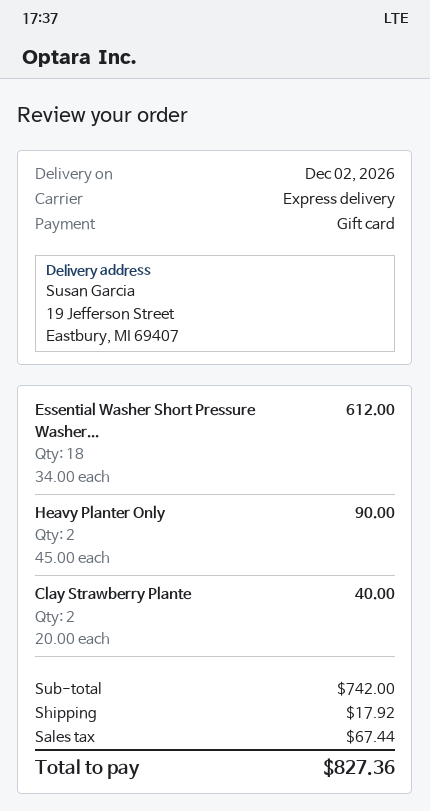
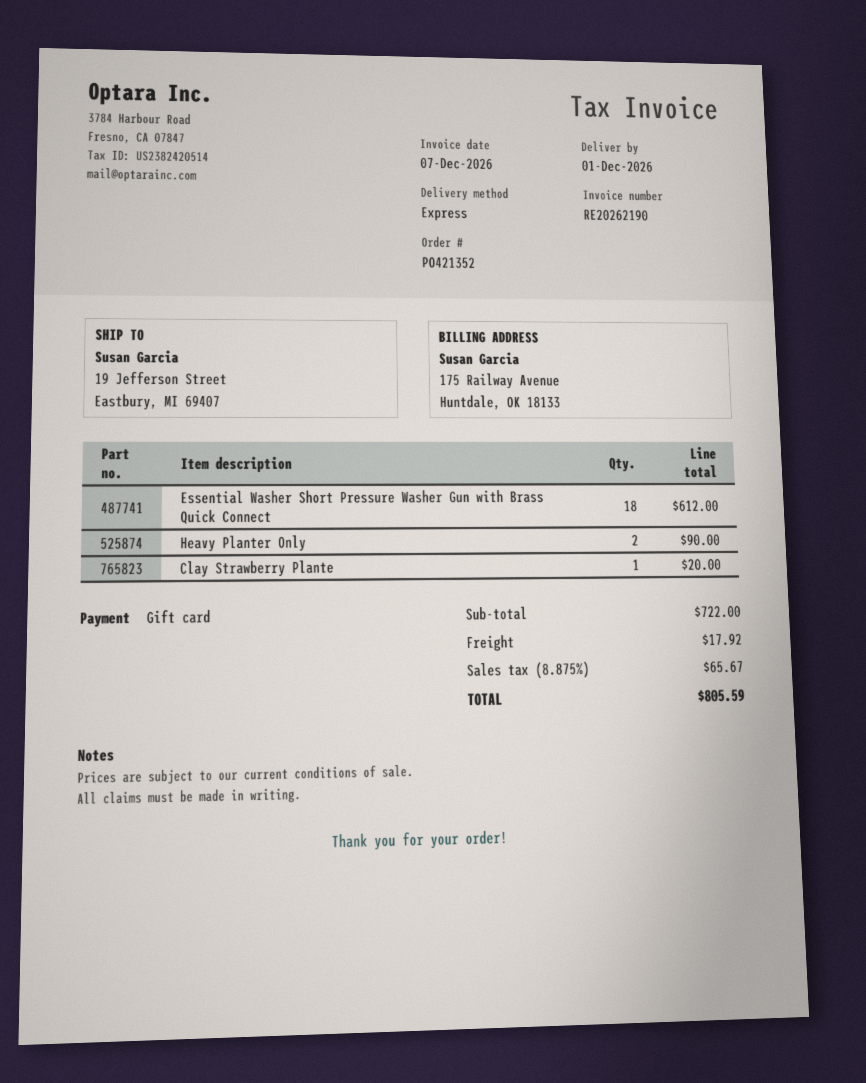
delivery date: 2026-12-02 -> 2026-12-01
Clay Strawberry Plante: 2 for 40.00 -> 1 for 20.00
subtotal: 742.00 -> 722.00
tax: 67.44 -> 65.67
total: 827.36 -> 805.59

